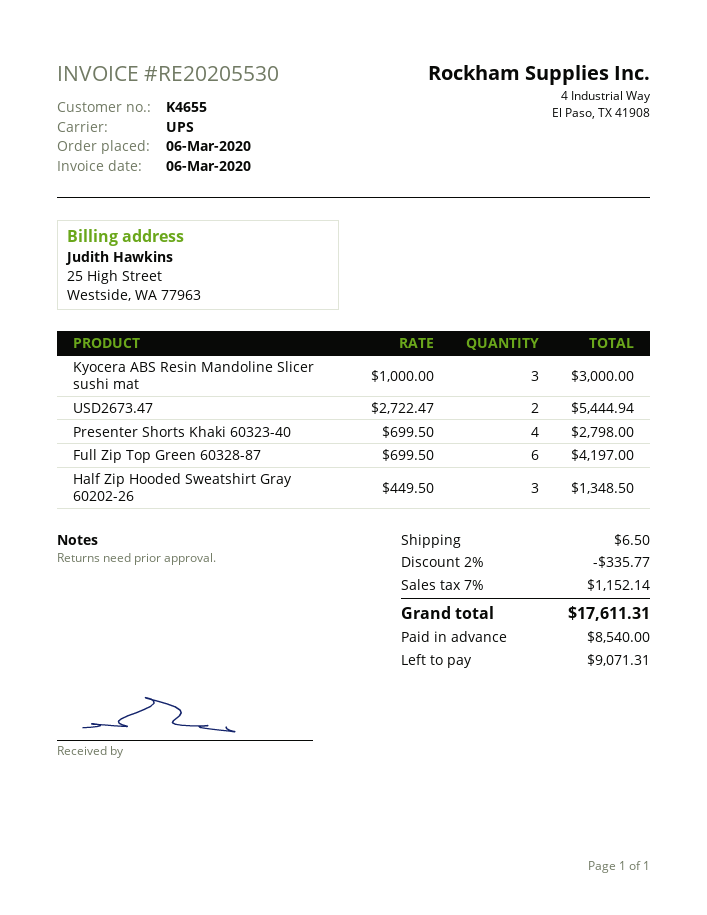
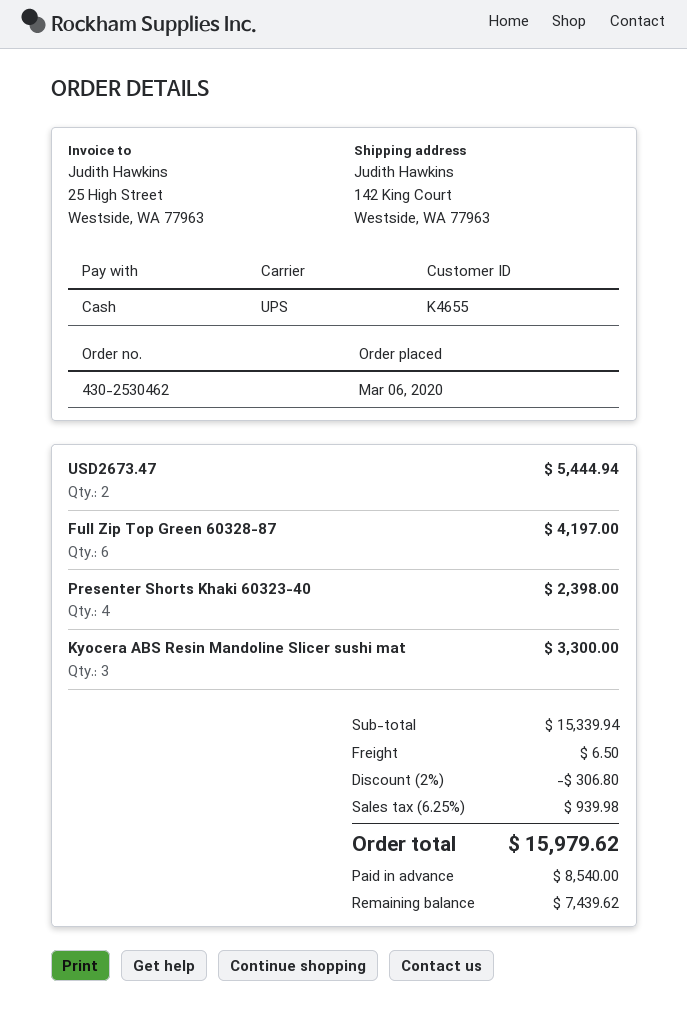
Kyocera ABS Resin Mandoline Slicer sushi mat: 3 for 3000.00 -> 3 for 3300.00
Presenter Shorts Khaki 60323-40: 4 for 2798.00 -> 4 for 2398.00
Half Zip Hooded Sweatshirt Gray 60202-26: 3 for 1348.50 -> none
discount: 2% = 335.77 -> 2% = 306.80
tax: 7% = 1152.14 -> 6.25% = 939.98
total: 17611.31 -> 15979.62
balance: 9071.31 -> 7439.62

